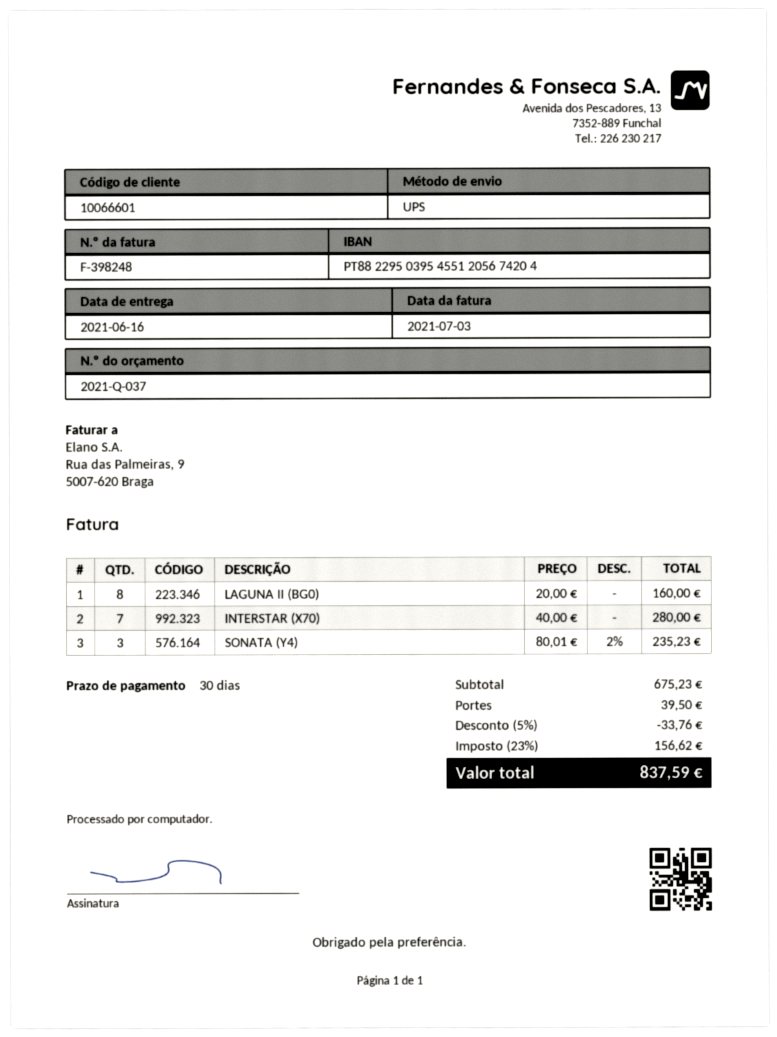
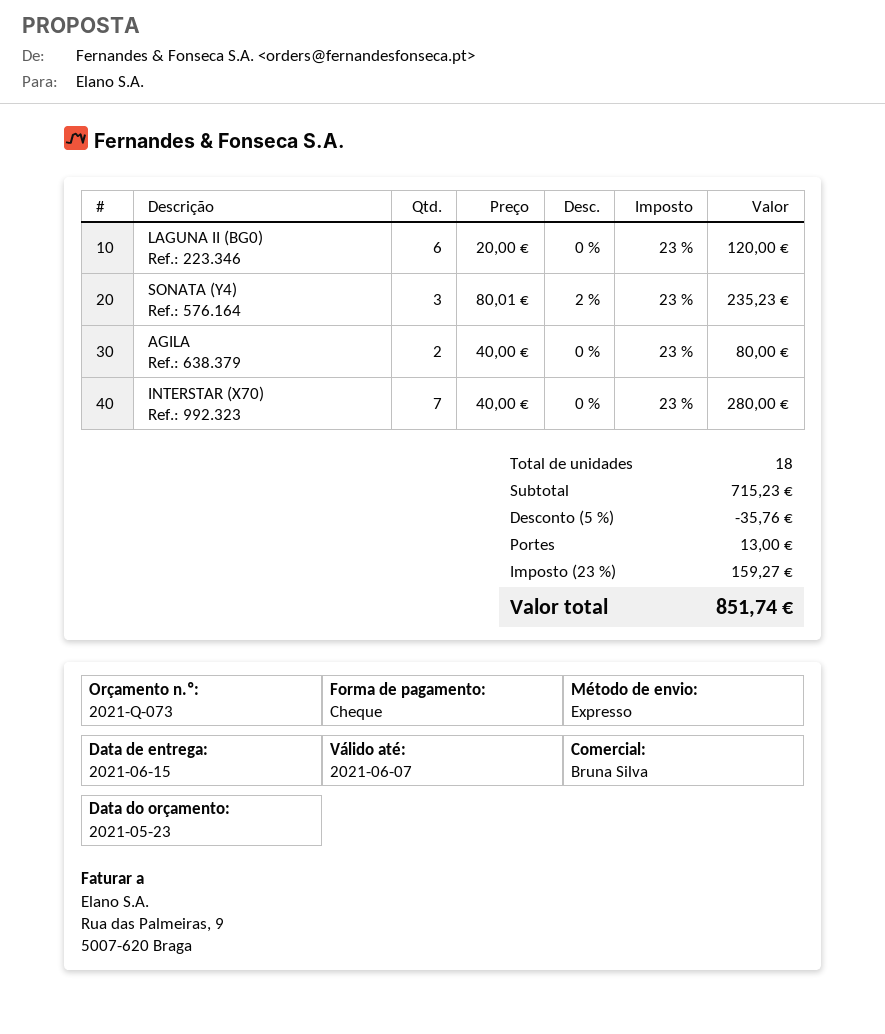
quote number: 2021-Q-037 -> 2021-Q-073
delivery date: 2021-06-16 -> 2021-06-15
shipping method: UPS -> express
LAGUNA II (BG0): 8 x 20.00 = 160.00 -> 6 x 20.00 = 120.00
AGILA: none -> 2 x 40.00 = 80.00
subtotal: 675.23 -> 715.23
discount: 5% = 33.76 -> 5% = 35.76
shipping: 39.50 -> 13.00
tax: 23% = 156.62 -> 23% = 159.27
total: 837.59 -> 851.74

